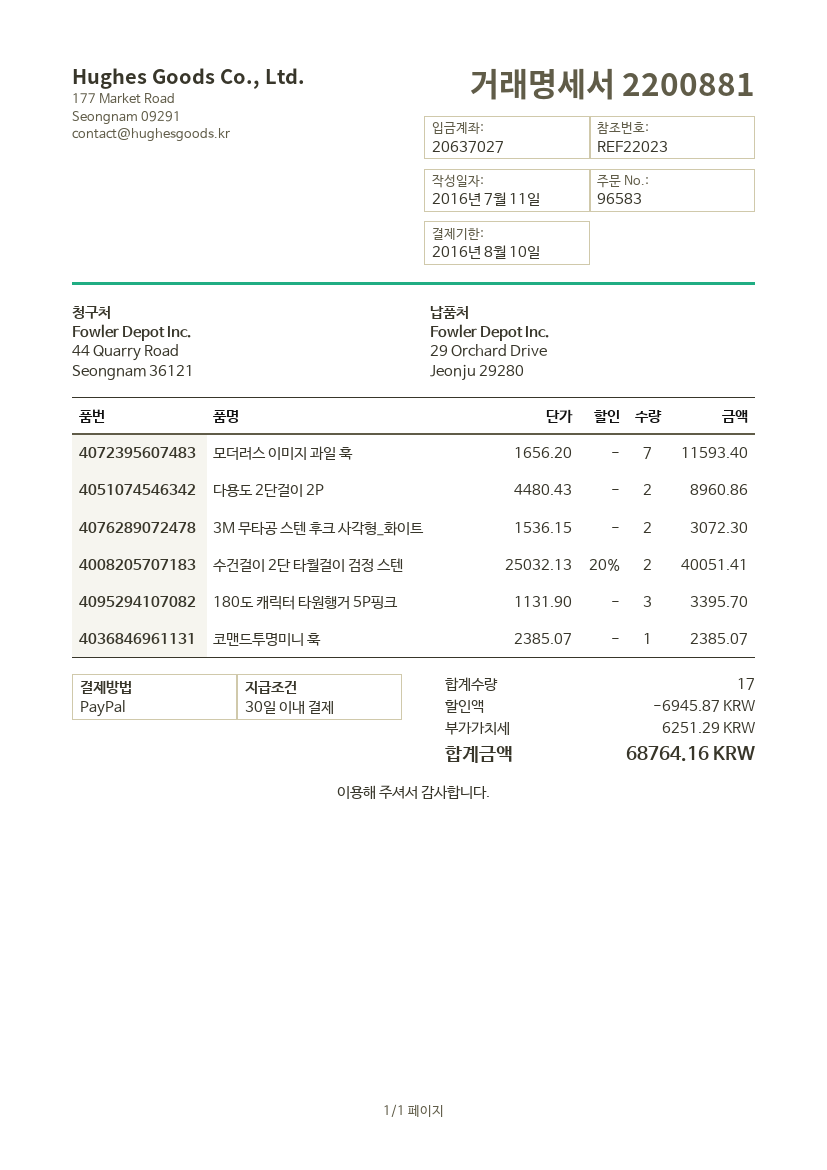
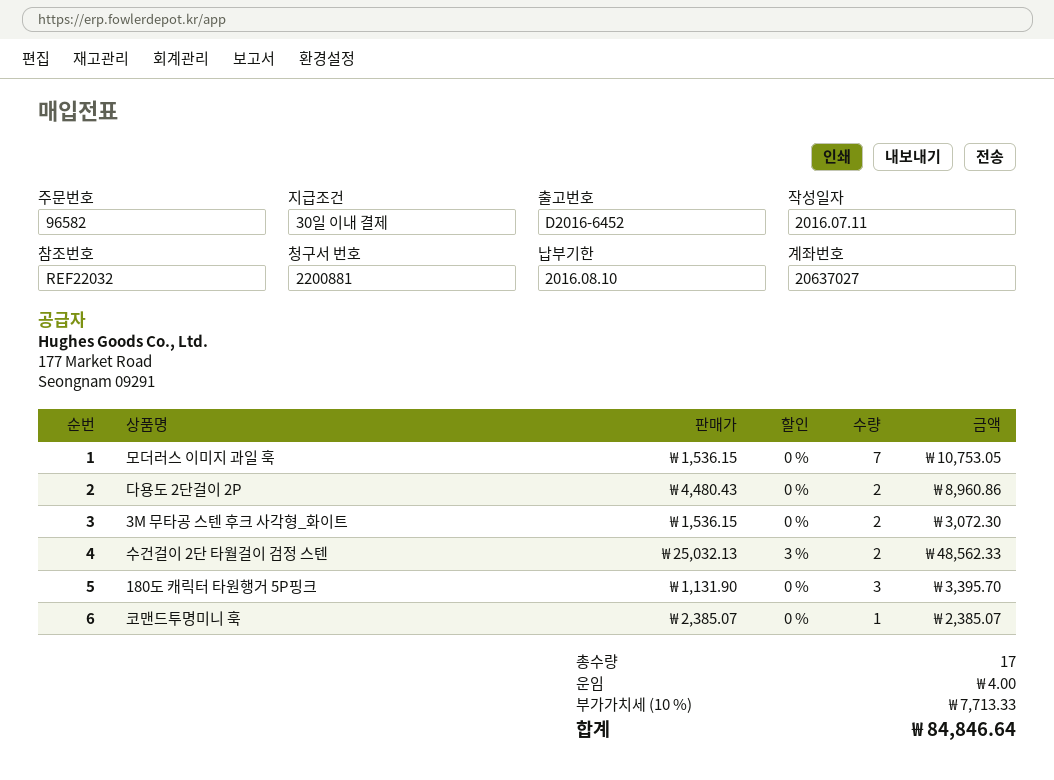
order number: 96583 -> 96582
reference: REF22023 -> REF22032
모더러스 이미지 과일 훅: 7 x 1656.20 = 11593.40 -> 7 x 1536.15 = 10753.05
수건걸이 2단 타월걸이 검정 스텐: 2 x 25032.13 - 20% = 40051.41 -> 2 x 25032.13 - 3% = 48562.33
discount: 6945.87 -> none
shipping: none -> 4.00
tax: 6251.29 -> 7713.33
total: 68764.16 -> 84846.64

